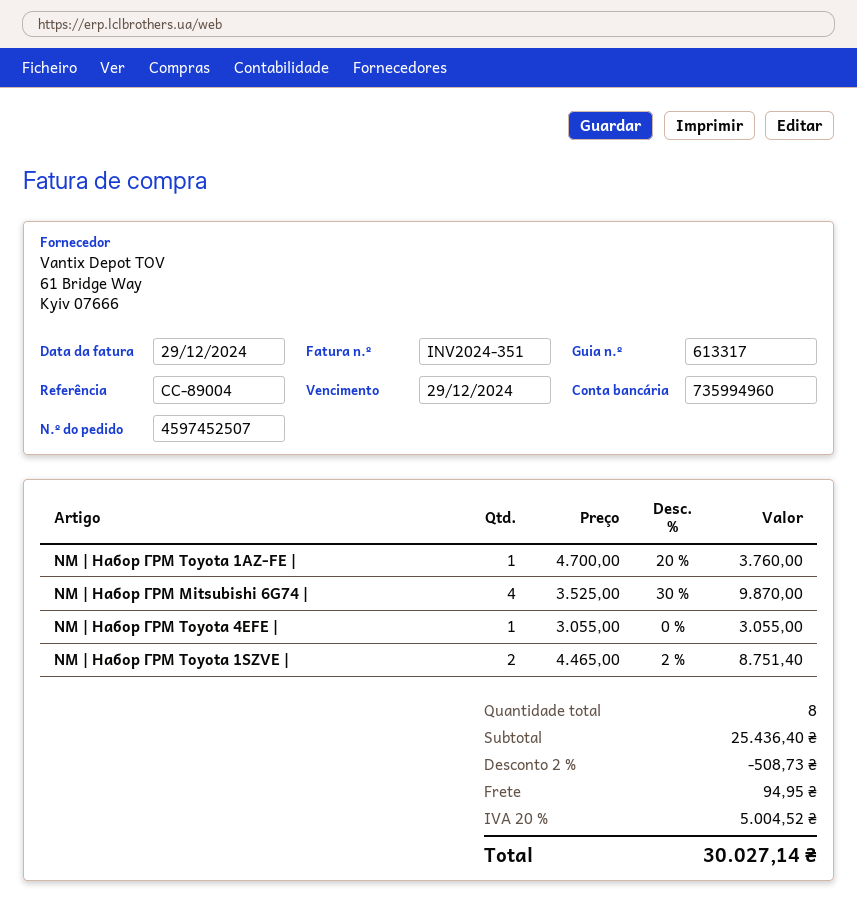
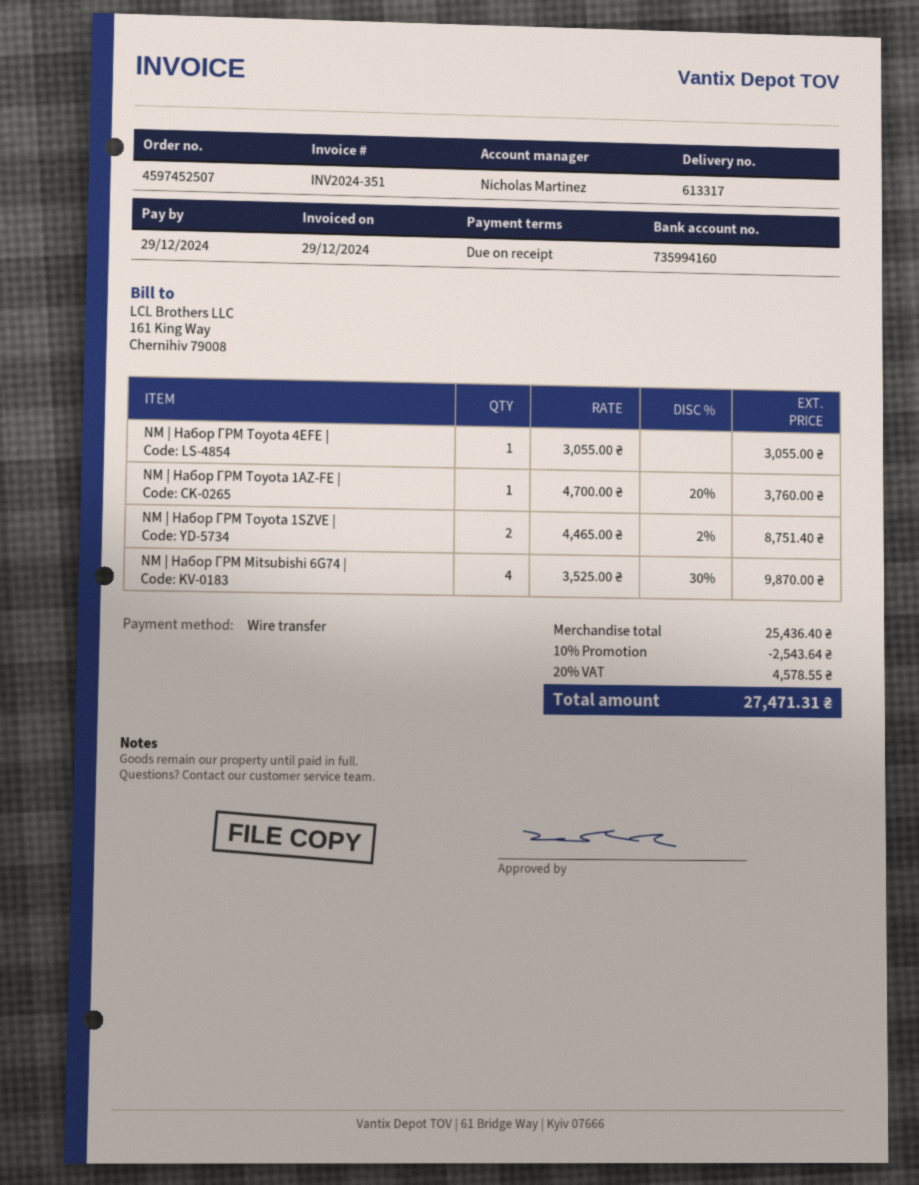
bank account: 735994960 -> 735994160
discount: 2% = 508.73 -> 10% = 2543.64
shipping: 94.95 -> none
tax: 20% = 5004.52 -> 20% = 4578.55
total: 30027.14 -> 27471.31

